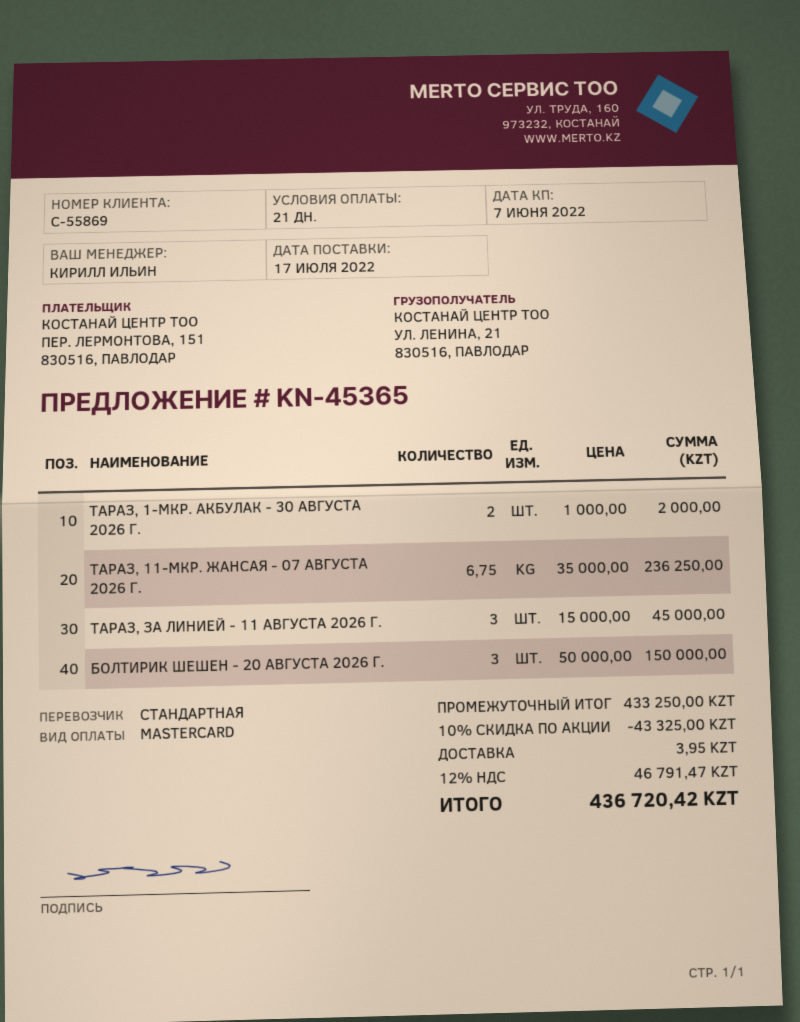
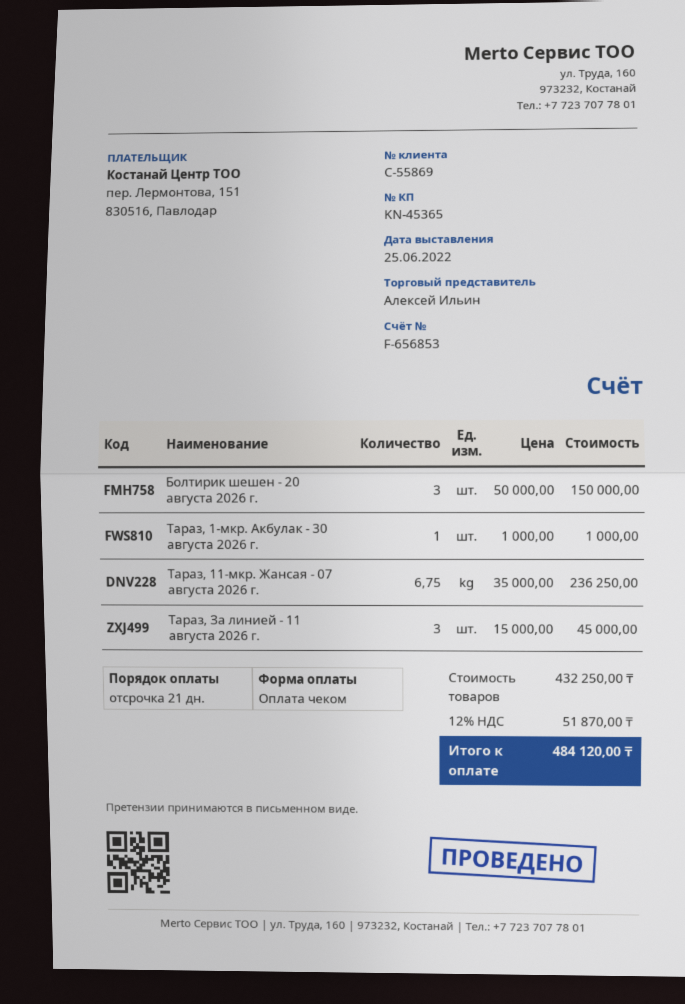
sales rep: КИРИЛЛ ИЛЬИН -> Алексей Ильин
payment method: Mastercard -> cheque
ТАРАЗ, 1-МКР. АКБУЛАК - 30 АВГУСТА 2026 Г.: 2 x 1000.00 = 2000.00 -> 1 x 1000.00 = 1000.00
subtotal: 433250.00 -> 432250.00
discount: 10% = 43325.00 -> none
shipping: 3.95 -> none
tax: 12% = 46791.47 -> 12% = 51870.00
total: 436720.42 -> 484120.00

